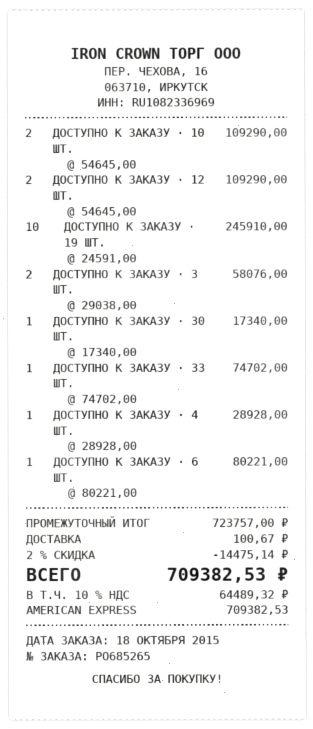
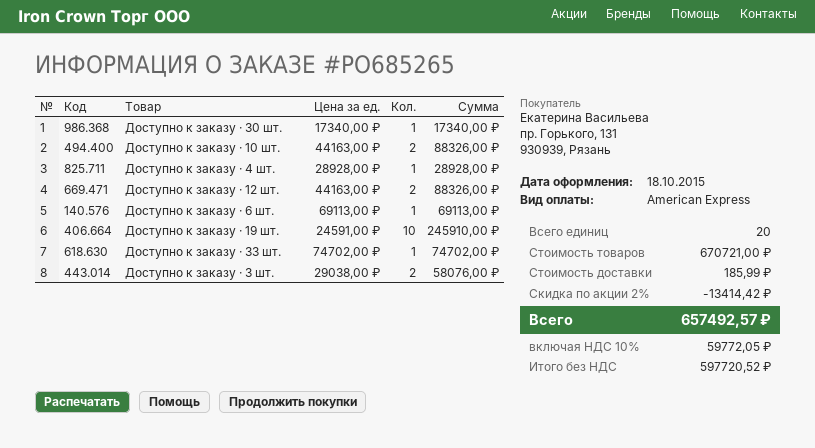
ДОСТУПНО К ЗАКАЗУ · 10 ШТ.: 2 x 54645.00 = 109290.00 -> 2 x 44163.00 = 88326.00
ДОСТУПНО К ЗАКАЗУ · 12 ШТ.: 2 x 54645.00 = 109290.00 -> 2 x 44163.00 = 88326.00
ДОСТУПНО К ЗАКАЗУ · 6 ШТ.: 1 x 80221.00 = 80221.00 -> 1 x 69113.00 = 69113.00
subtotal: 723757.00 -> 670721.00
discount: 2% = 14475.14 -> 2% = 13414.42
shipping: 100.67 -> 185.99
tax: 10% = 64489.32 -> 10% = 59772.05
total: 709382.53 -> 657492.57

